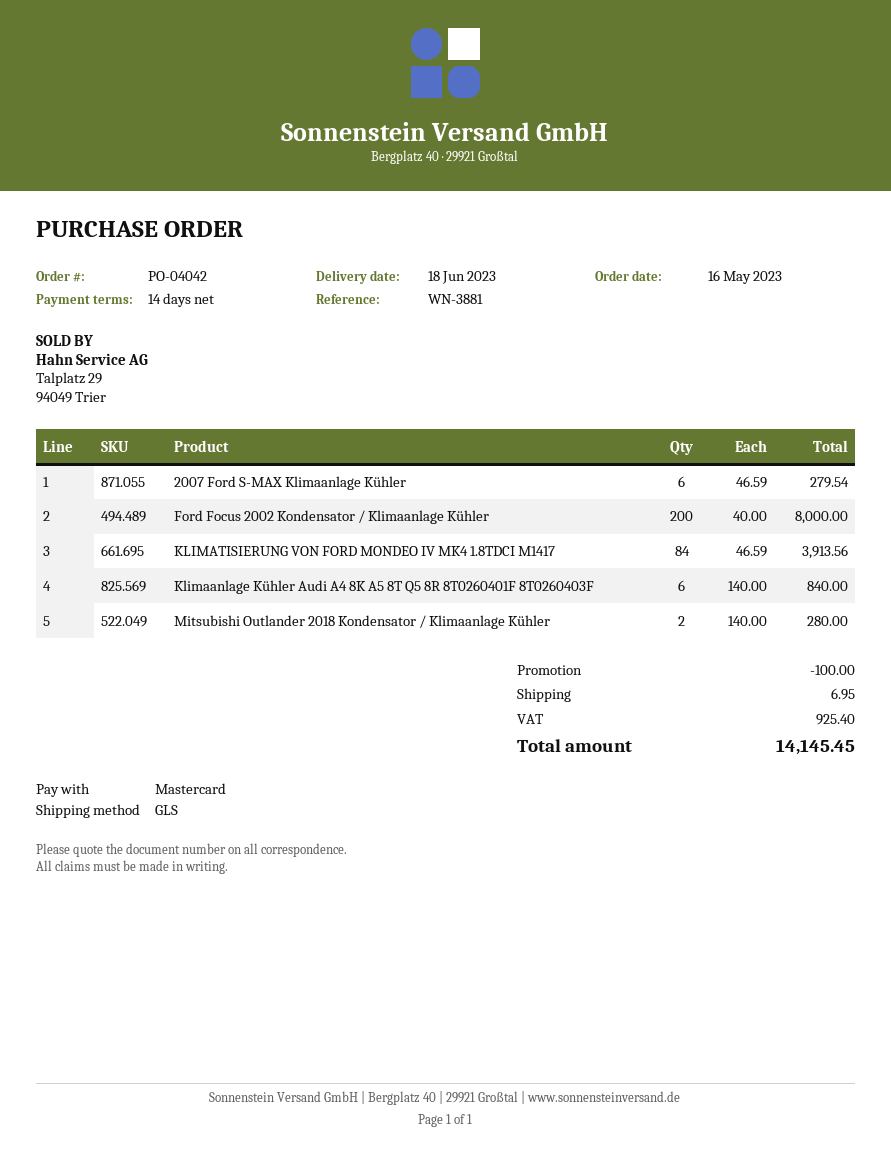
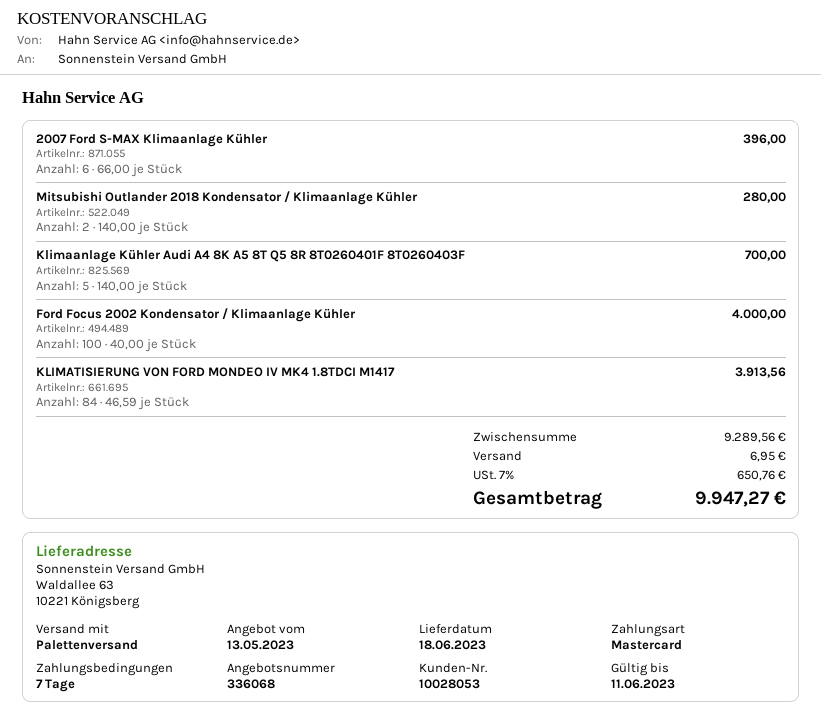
payment terms: 14 days -> 7 days
shipping method: GLS -> pallet freight
2007 Ford S-MAX Klimaanlage Kühler: 6 x 46.59 = 279.54 -> 6 x 66.00 = 396.00
Ford Focus 2002 Kondensator / Klimaanlage Kühler: 200 x 40.00 = 8000.00 -> 100 x 40.00 = 4000.00
Klimaanlage Kühler Audi A4 8K A5 8T Q5 8R 8T0260401F 8T0260403F: 6 x 140.00 = 840.00 -> 5 x 140.00 = 700.00
discount: 100.00 -> none
tax: 925.40 -> 650.76
total: 14145.45 -> 9947.27

